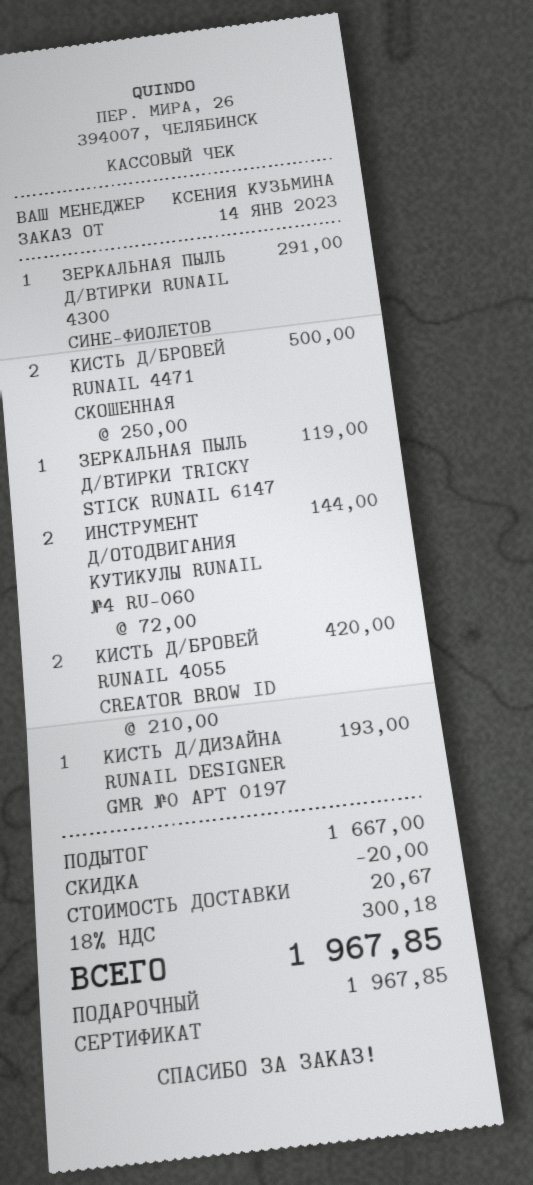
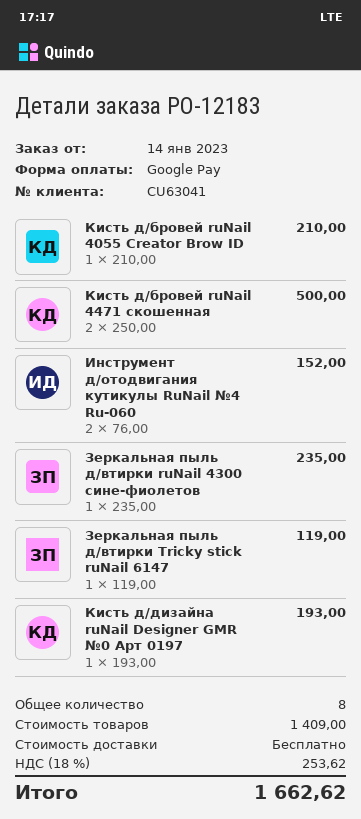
payment method: gift card -> Google Pay
ЗЕРКАЛЬНАЯ ПЫЛЬ Д/ВТИРКИ RUNAIL 4300 СИНЕ-ФИОЛЕТОВ: 1 x 291.00 = 291.00 -> 1 x 235.00 = 235.00
ИНСТРУМЕНТ Д/ОТОДВИГАНИЯ КУТИКУЛЫ RUNAIL №4 RU-060: 2 x 72.00 = 144.00 -> 2 x 76.00 = 152.00
КИСТЬ Д/БРОВЕЙ RUNAIL 4055 CREATOR BROW ID: 2 x 210.00 = 420.00 -> 1 x 210.00 = 210.00
subtotal: 1667.00 -> 1409.00
discount: 20.00 -> none
shipping: 20.67 -> 0.00
tax: 18% = 300.18 -> 18% = 253.62
total: 1967.85 -> 1662.62

